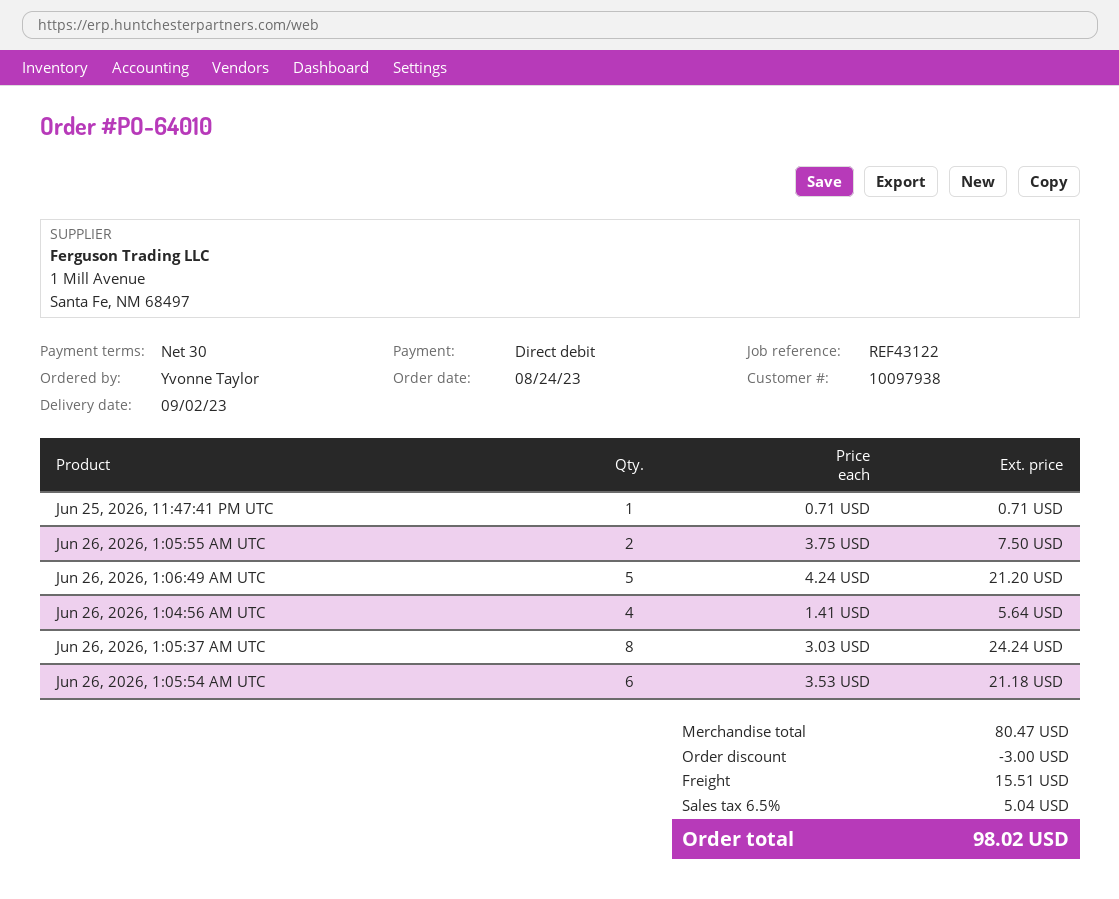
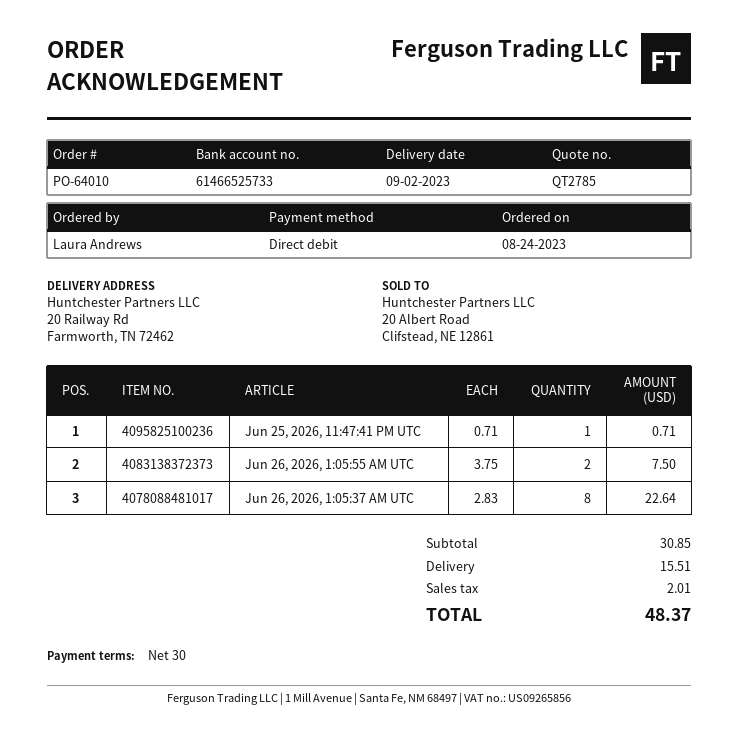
ordered by: Yvonne Taylor -> Laura Andrews
Jun 26, 2026, 1:06:49 AM UTC: 5 x 4.24 = 21.20 -> none
Jun 26, 2026, 1:04:56 AM UTC: 4 x 1.41 = 5.64 -> none
Jun 26, 2026, 1:05:37 AM UTC: 8 x 3.03 = 24.24 -> 8 x 2.83 = 22.64
Jun 26, 2026, 1:05:54 AM UTC: 6 x 3.53 = 21.18 -> none
subtotal: 80.47 -> 30.85
discount: 3.00 -> none
tax: 5.04 -> 2.01
total: 98.02 -> 48.37

